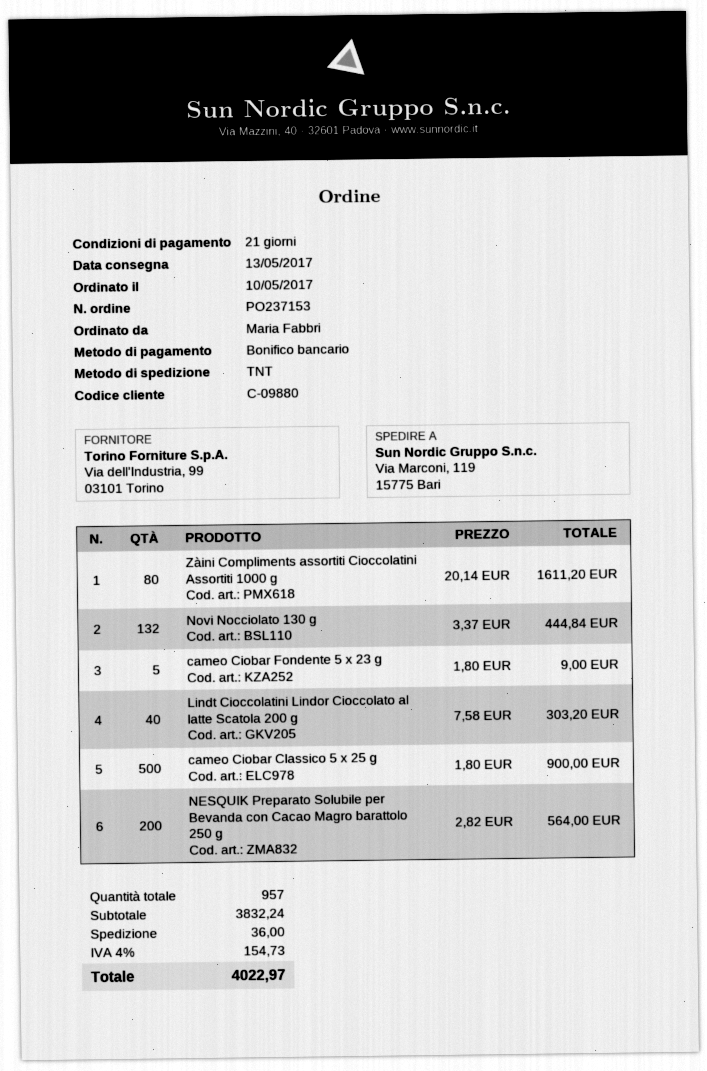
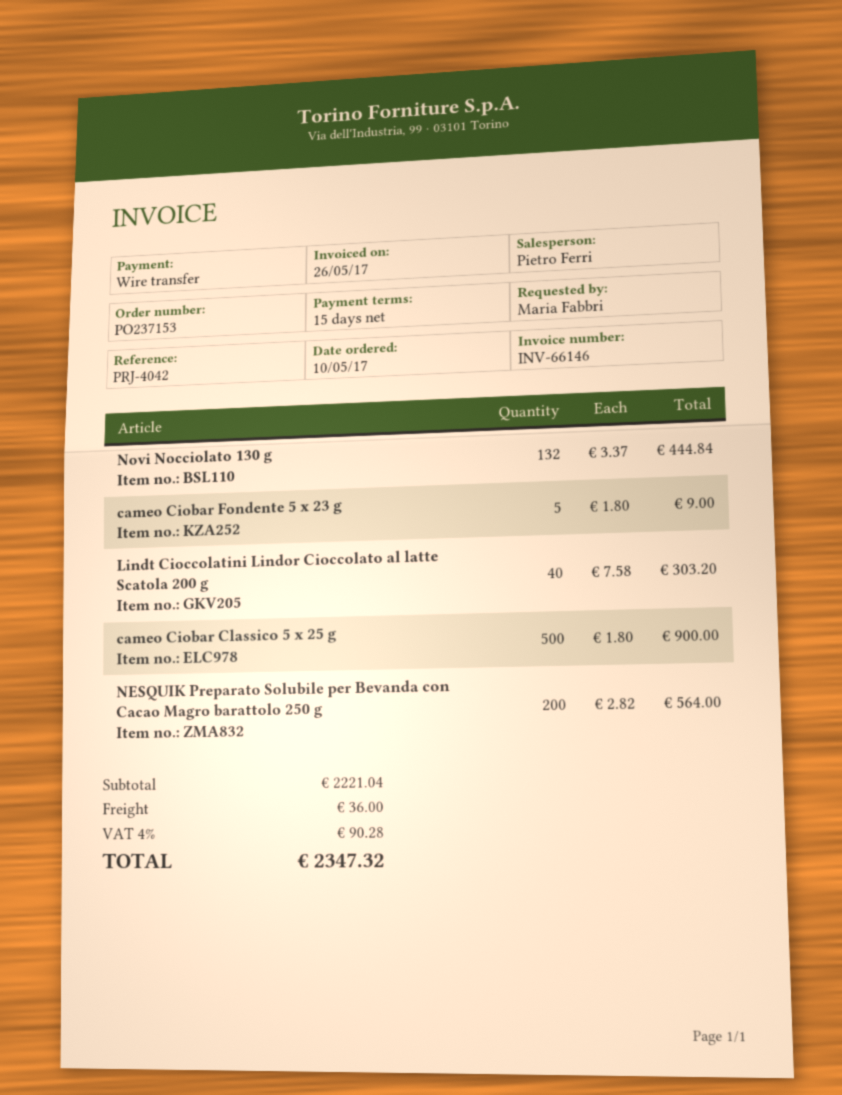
payment terms: 21 days -> 15 days
Zàini Compliments assortiti Cioccolatini Assortiti 1000 g: 80 x 20.14 = 1611.20 -> none
subtotal: 3832.24 -> 2221.04
tax: 4% = 154.73 -> 4% = 90.28
total: 4022.97 -> 2347.32

